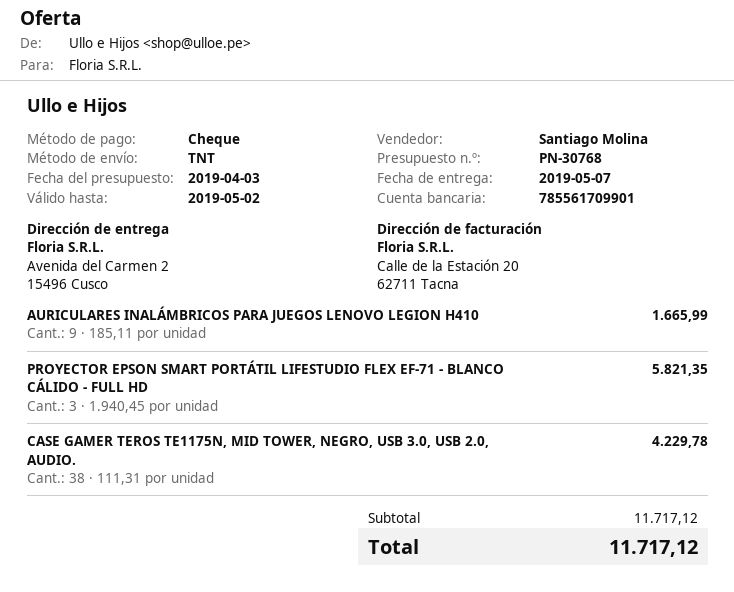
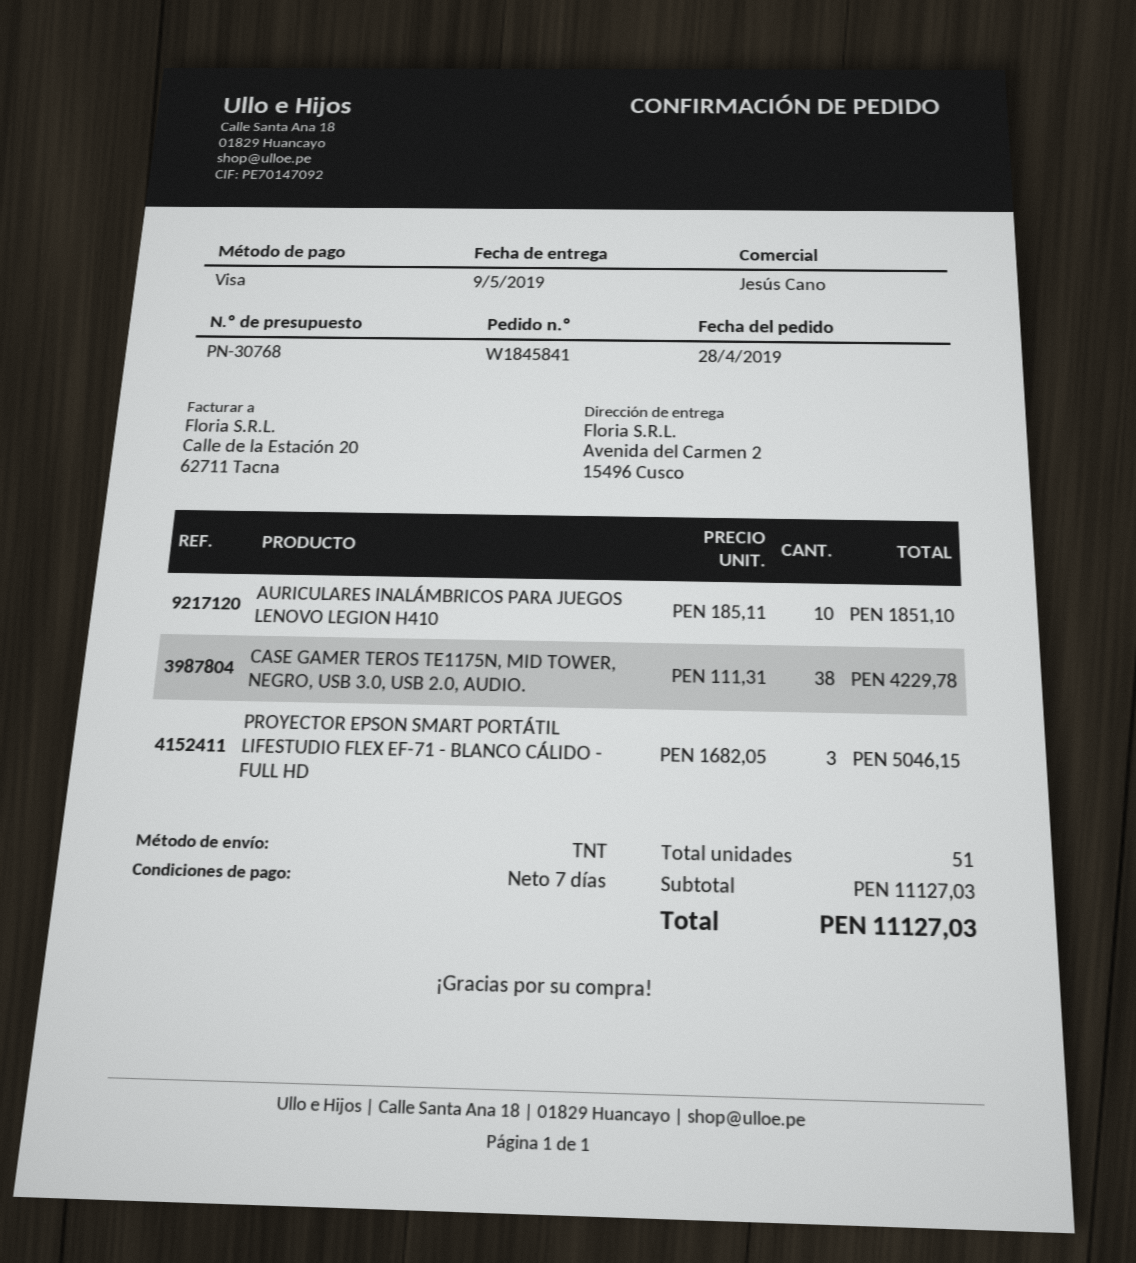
delivery date: 2019-05-07 -> 2019-05-09
sales rep: Santiago Molina -> Jesús Cano
payment method: cheque -> Visa
AURICULARES INALÁMBRICOS PARA JUEGOS LENOVO LEGION H410: 9 x 185.11 = 1665.99 -> 10 x 185.11 = 1851.10
PROYECTOR EPSON SMART PORTÁTIL LIFESTUDIO FLEX EF-71 - BLANCO CÁLIDO - FULL HD: 3 x 1940.45 = 5821.35 -> 3 x 1682.05 = 5046.15
subtotal: 11717.12 -> 11127.03
total: 11717.12 -> 11127.03

